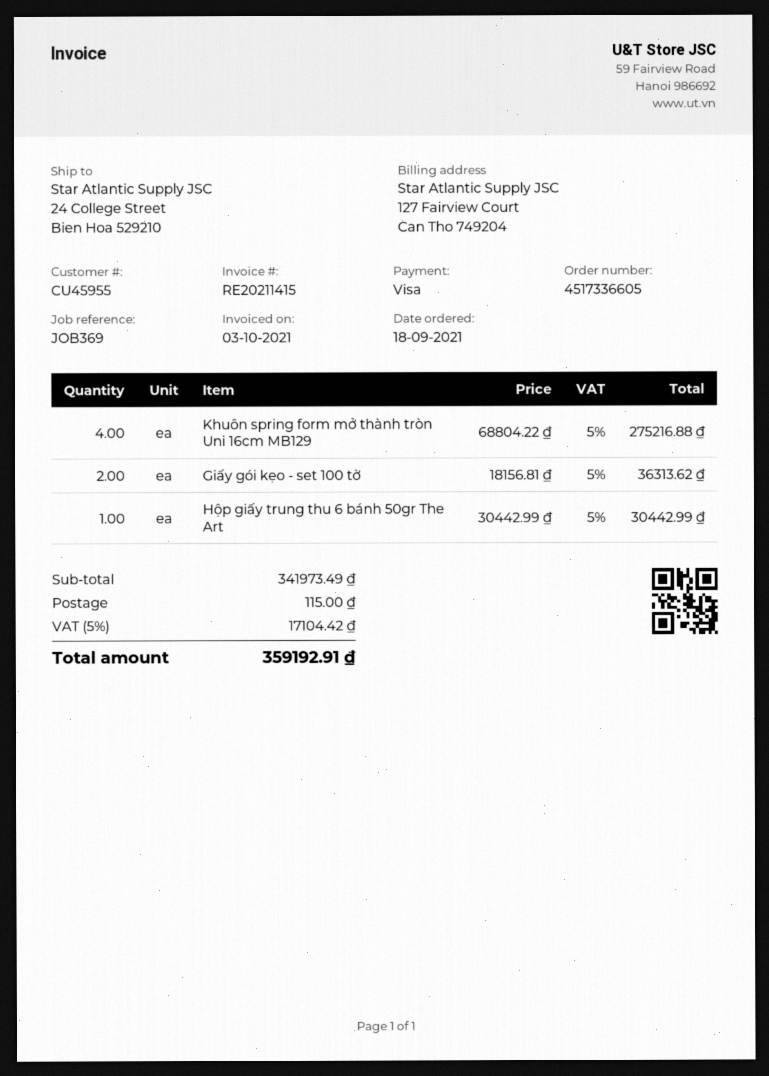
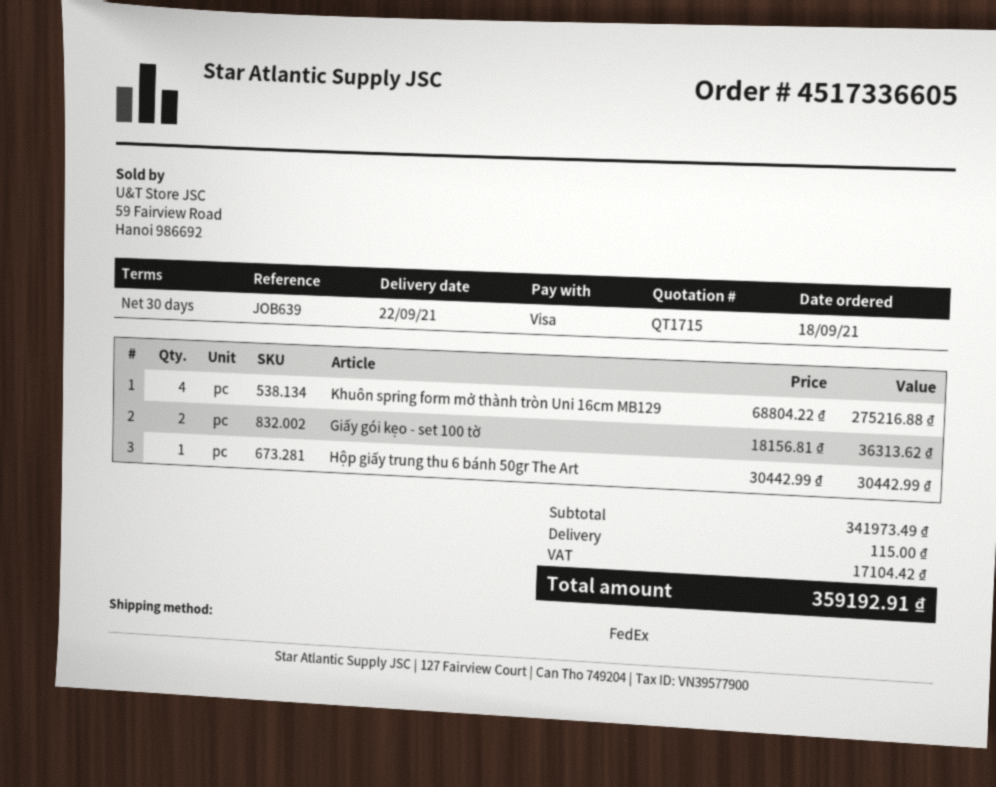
reference: JOB369 -> JOB639

